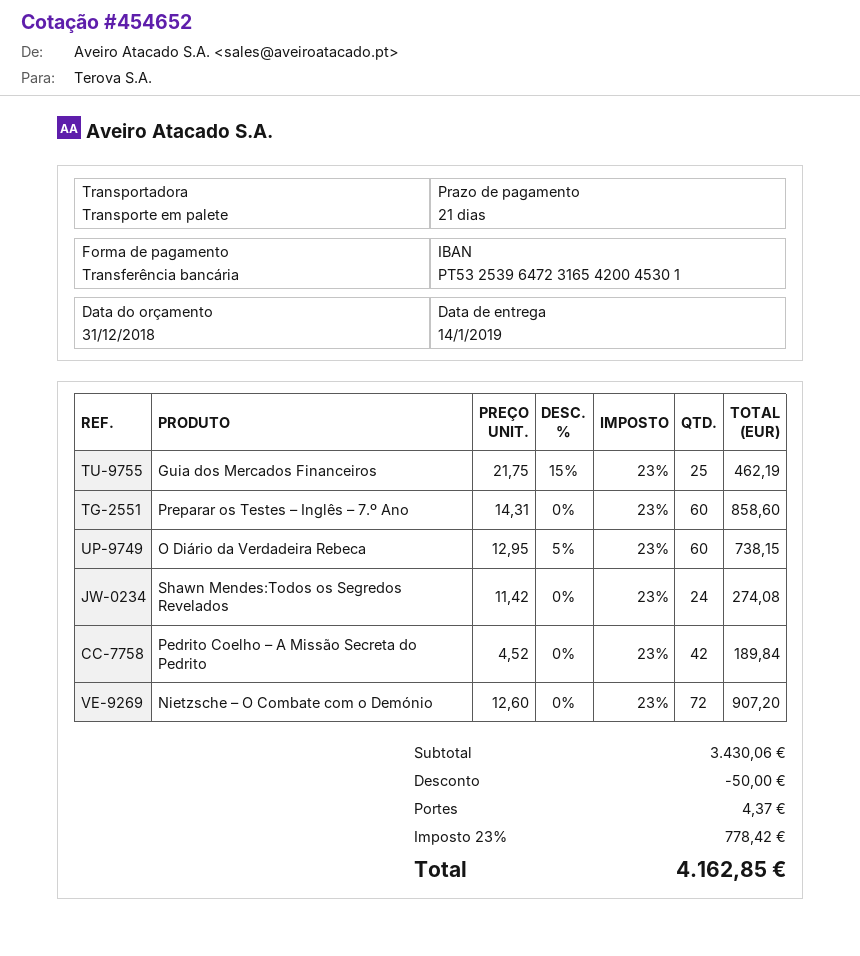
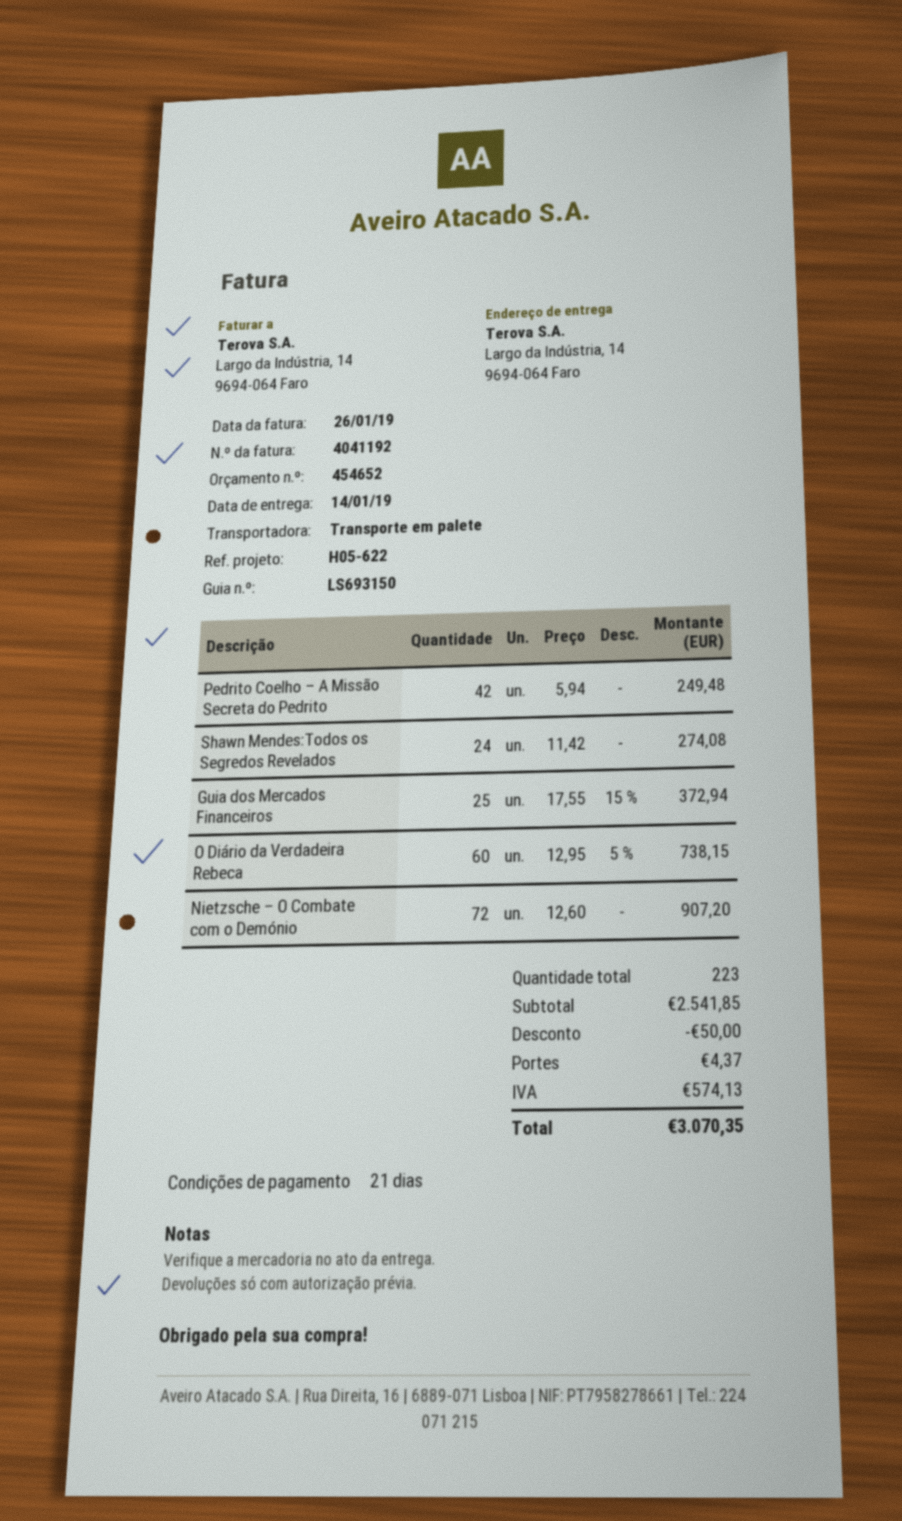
Guia dos Mercados Financeiros: 25 x 21.75 - 15% = 462.19 -> 25 x 17.55 - 15% = 372.94
Preparar os Testes – Inglês – 7.º Ano: 60 x 14.31 = 858.60 -> none
Pedrito Coelho – A Missão Secreta do Pedrito: 42 x 4.52 = 189.84 -> 42 x 5.94 = 249.48
subtotal: 3430.06 -> 2541.85
tax: 778.42 -> 574.13
total: 4162.85 -> 3070.35

